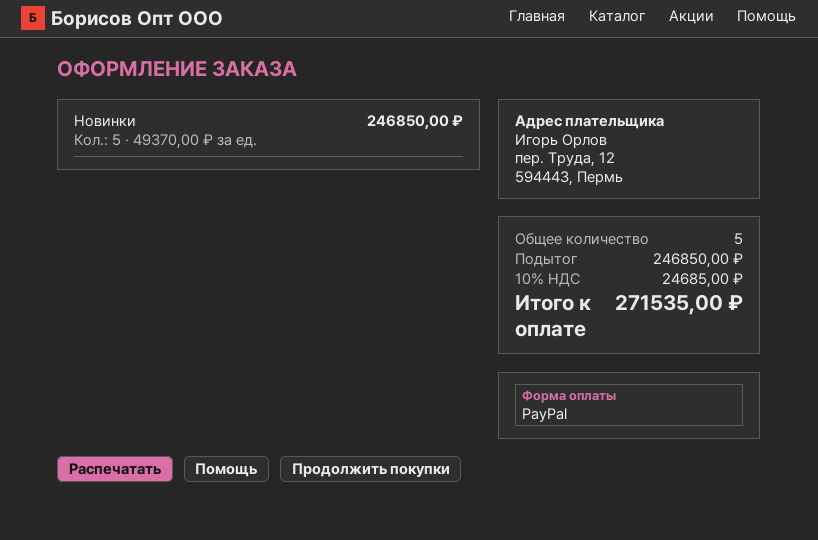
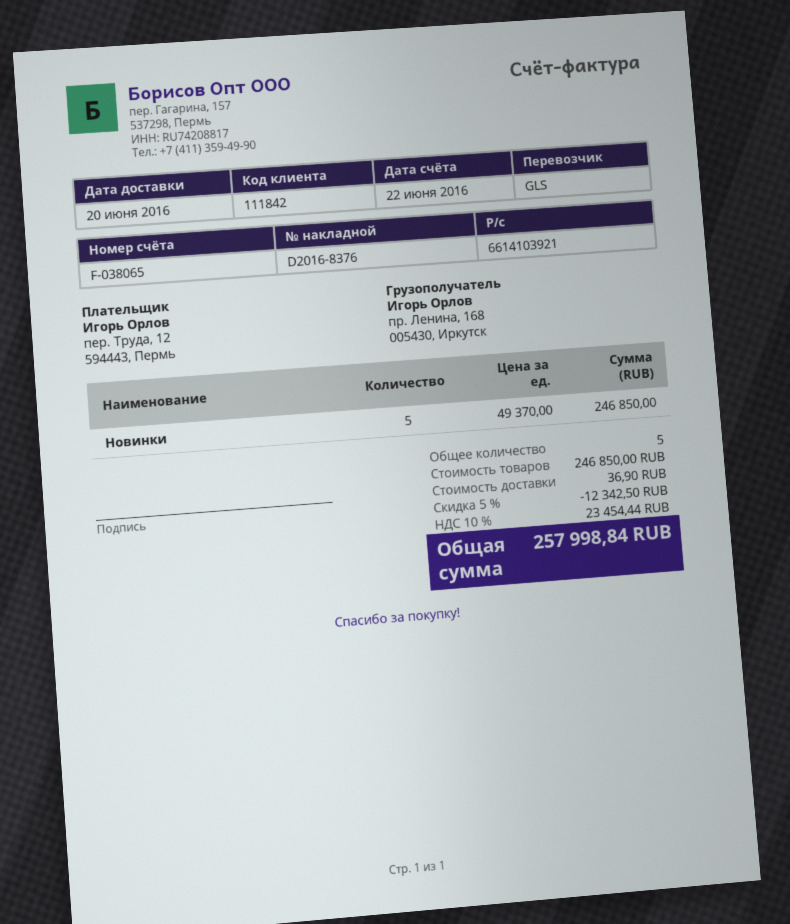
discount: none -> 5% = 12342.50
shipping: none -> 36.90
tax: 10% = 24685.00 -> 10% = 23454.44
total: 271535.00 -> 257998.84

